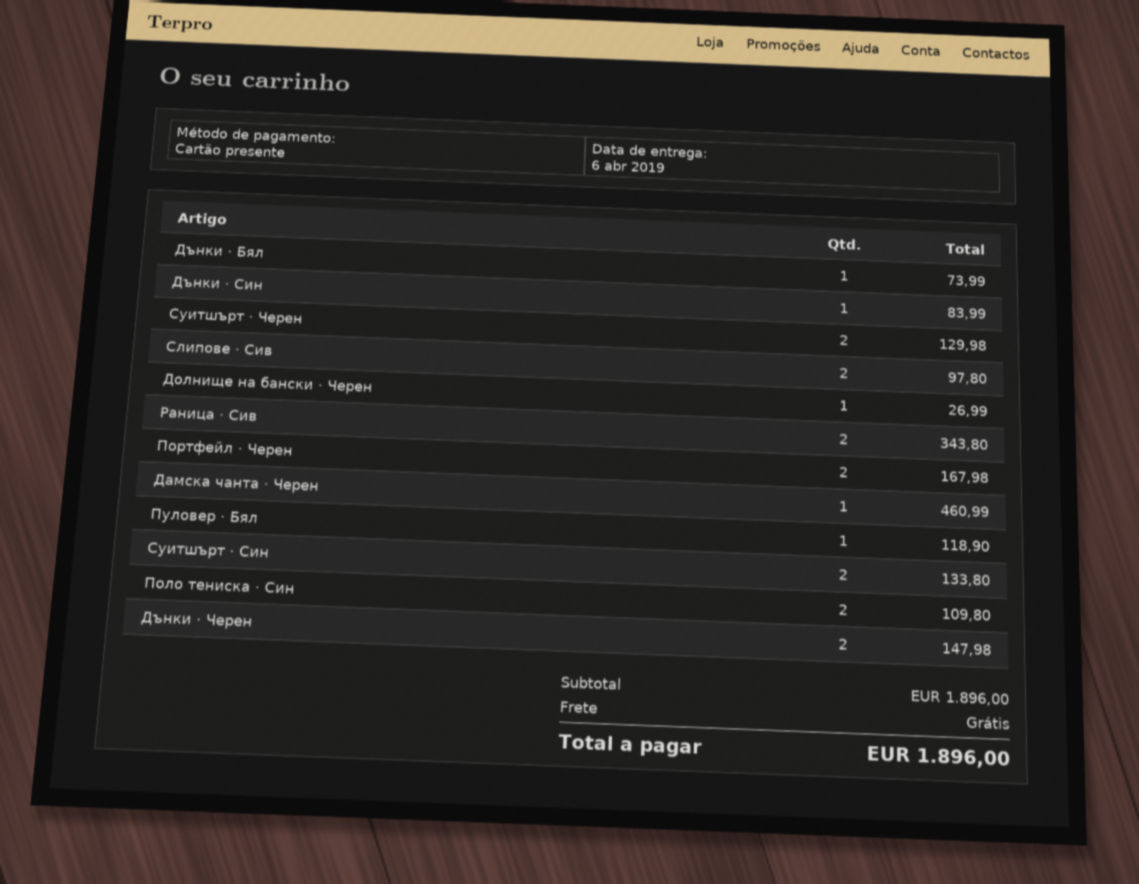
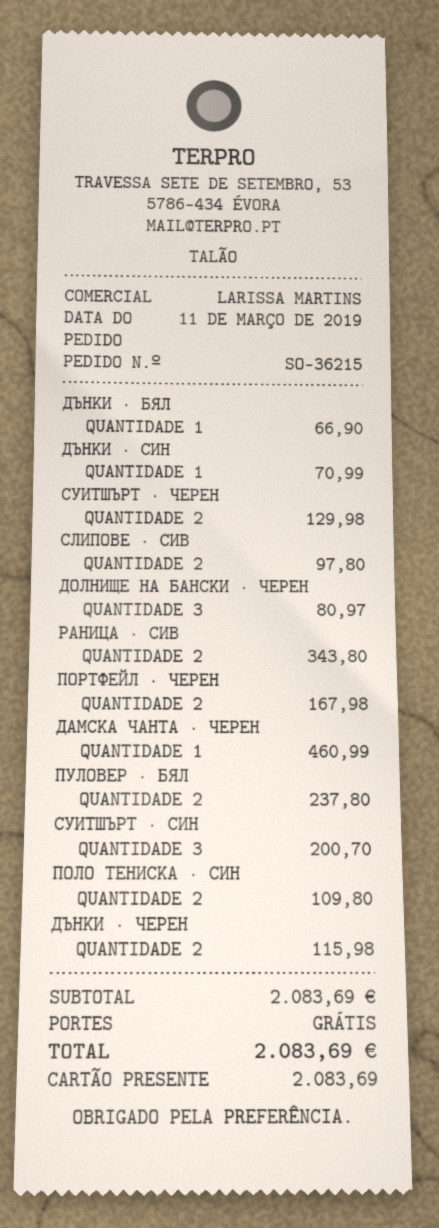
Дънки · Бял: 1 for 73.99 -> 1 for 66.90
Дънки · Син: 1 for 83.99 -> 1 for 70.99
Долнище на бански · Черен: 1 for 26.99 -> 3 for 80.97
Пуловер · Бял: 1 for 118.90 -> 2 for 237.80
Суитшърт · Син: 2 for 133.80 -> 3 for 200.70
Дънки · Черен: 2 for 147.98 -> 2 for 115.98
subtotal: 1896.00 -> 2083.69
total: 1896.00 -> 2083.69

